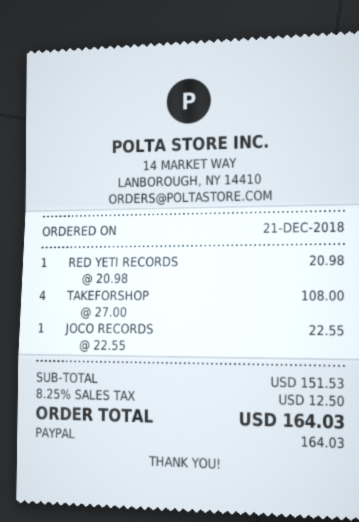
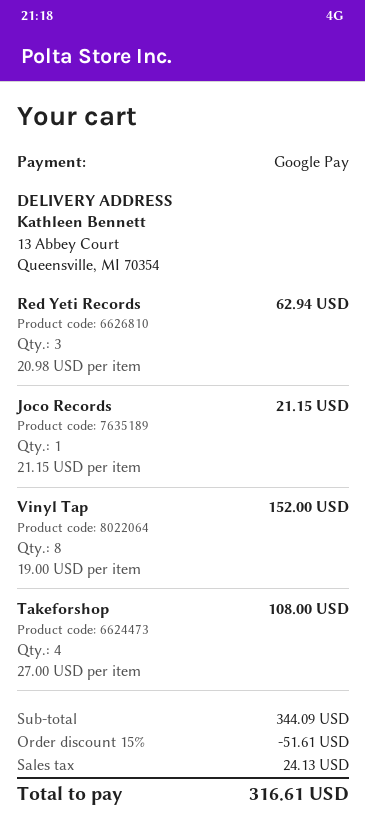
payment method: PayPal -> Google Pay
RED YETI RECORDS: 1 x 20.98 = 20.98 -> 3 x 20.98 = 62.94
JOCO RECORDS: 1 x 22.55 = 22.55 -> 1 x 21.15 = 21.15
Vinyl Tap: none -> 8 x 19.00 = 152.00
subtotal: 151.53 -> 344.09
discount: none -> 15% = 51.61
tax: 12.50 -> 24.13
total: 164.03 -> 316.61

